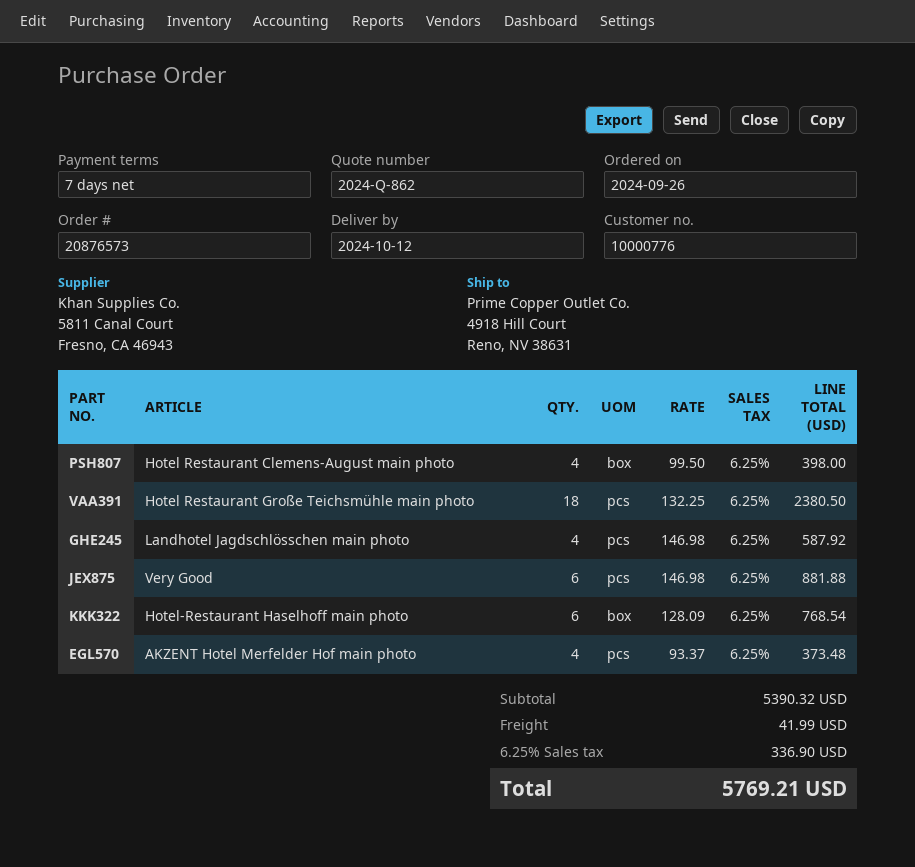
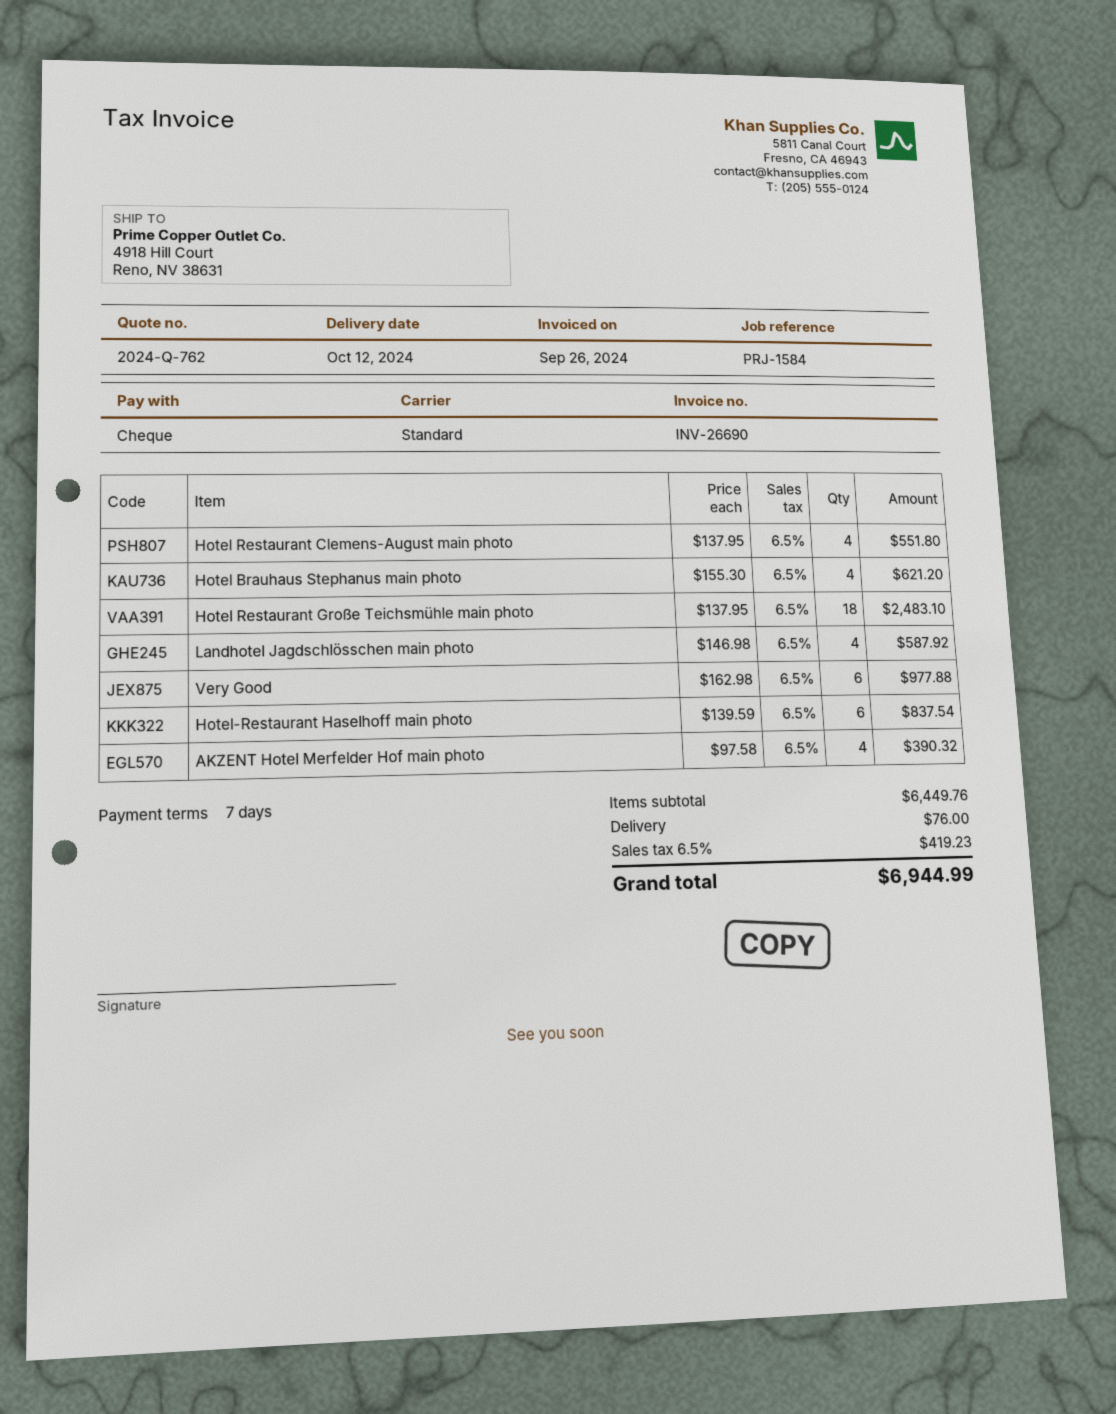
quote number: 2024-Q-862 -> 2024-Q-762
Hotel Restaurant Clemens-August main photo: 4 x 99.50 = 398.00 -> 4 x 137.95 = 551.80
Hotel Restaurant Große Teichsmühle main photo: 18 x 132.25 = 2380.50 -> 18 x 137.95 = 2483.10
Very Good: 6 x 146.98 = 881.88 -> 6 x 162.98 = 977.88
Hotel-Restaurant Haselhoff main photo: 6 x 128.09 = 768.54 -> 6 x 139.59 = 837.54
AKZENT Hotel Merfelder Hof main photo: 4 x 93.37 = 373.48 -> 4 x 97.58 = 390.32
Hotel Brauhaus Stephanus main photo: none -> 4 x 155.30 = 621.20
subtotal: 5390.32 -> 6449.76
shipping: 41.99 -> 76.00
tax: 6.25% = 336.90 -> 6.5% = 419.23
total: 5769.21 -> 6944.99

